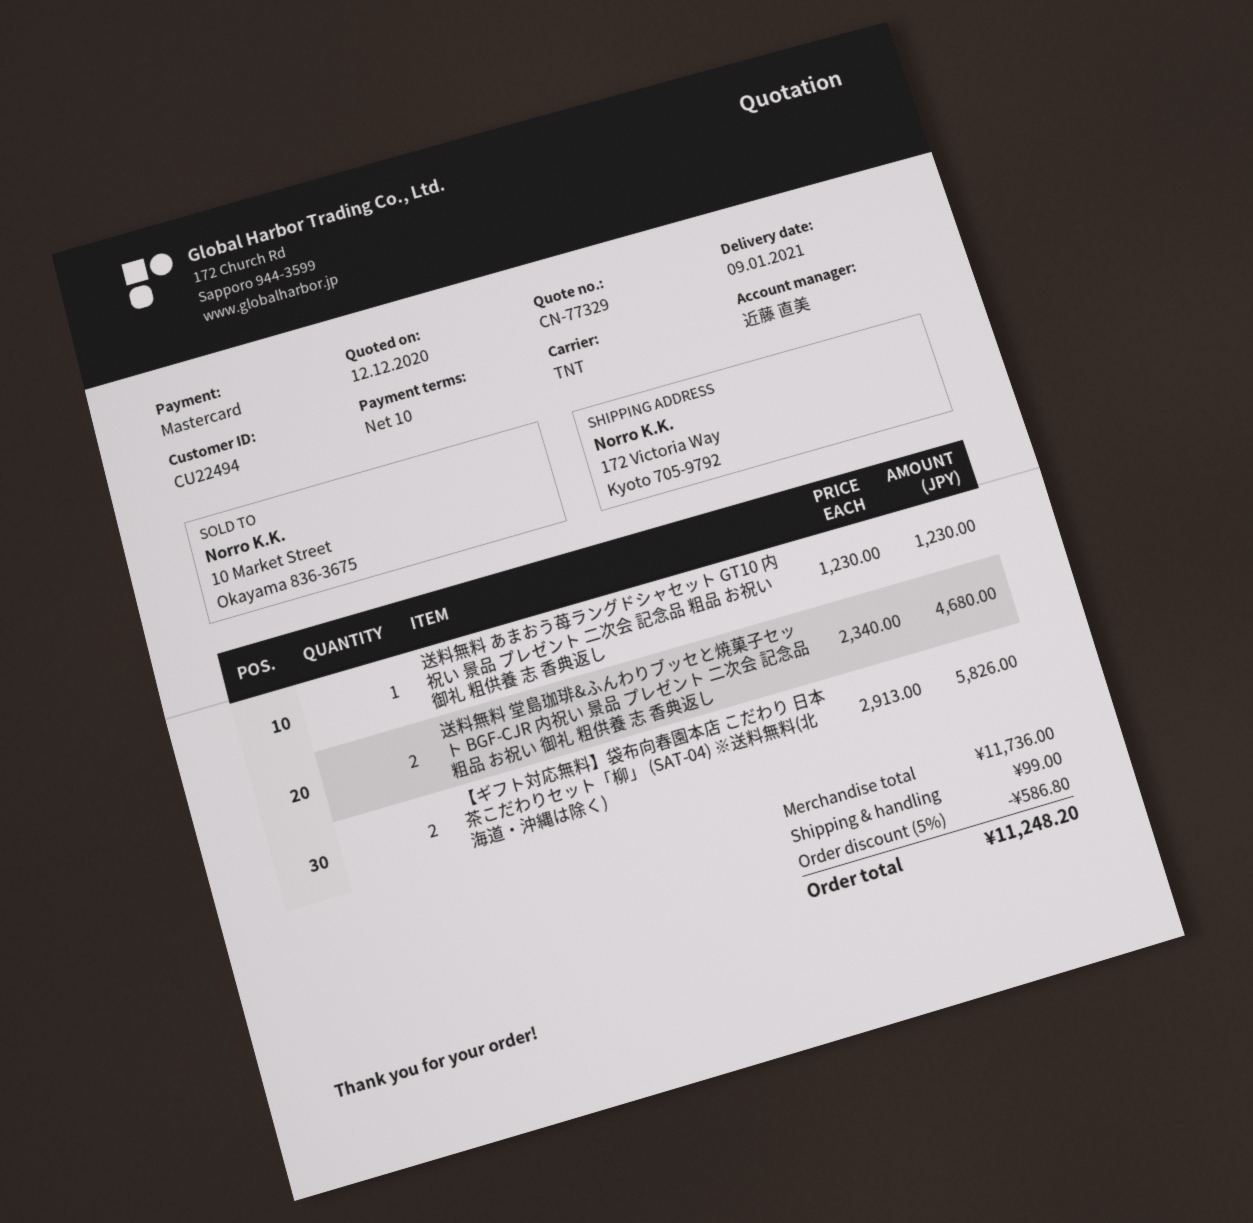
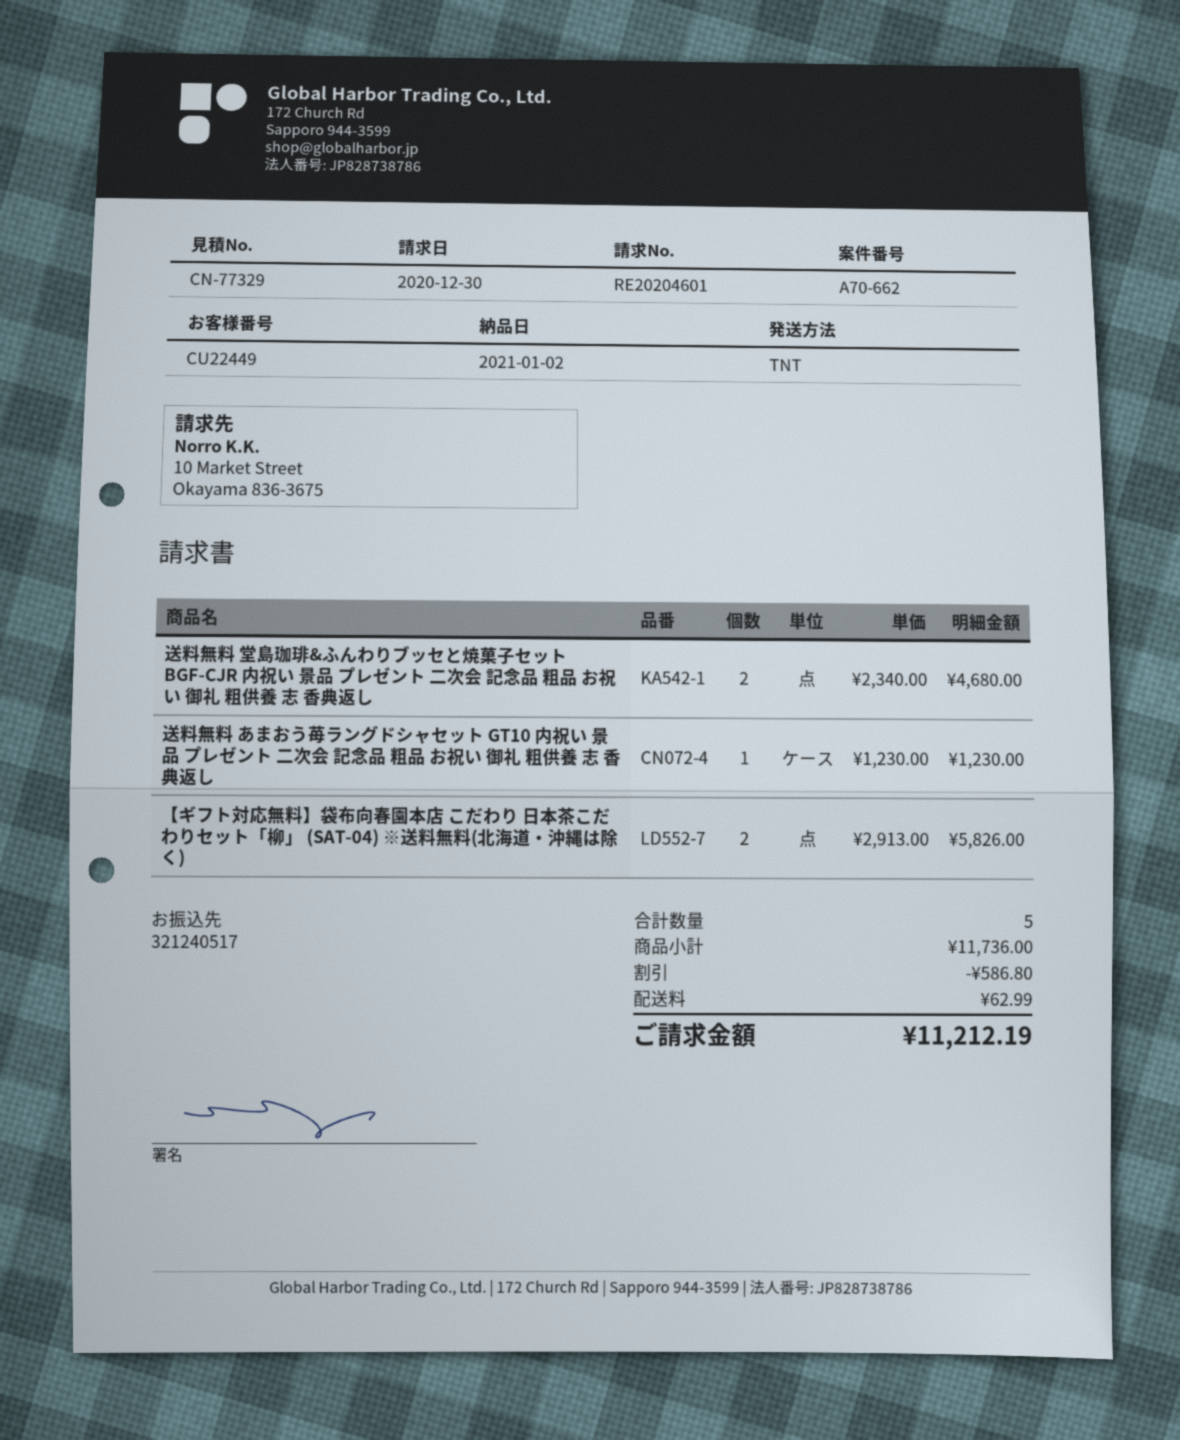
delivery date: 2021-01-09 -> 2021-01-02
customer number: CU22494 -> CU22449
shipping: 99.00 -> 62.99
total: 11248.20 -> 11212.19

